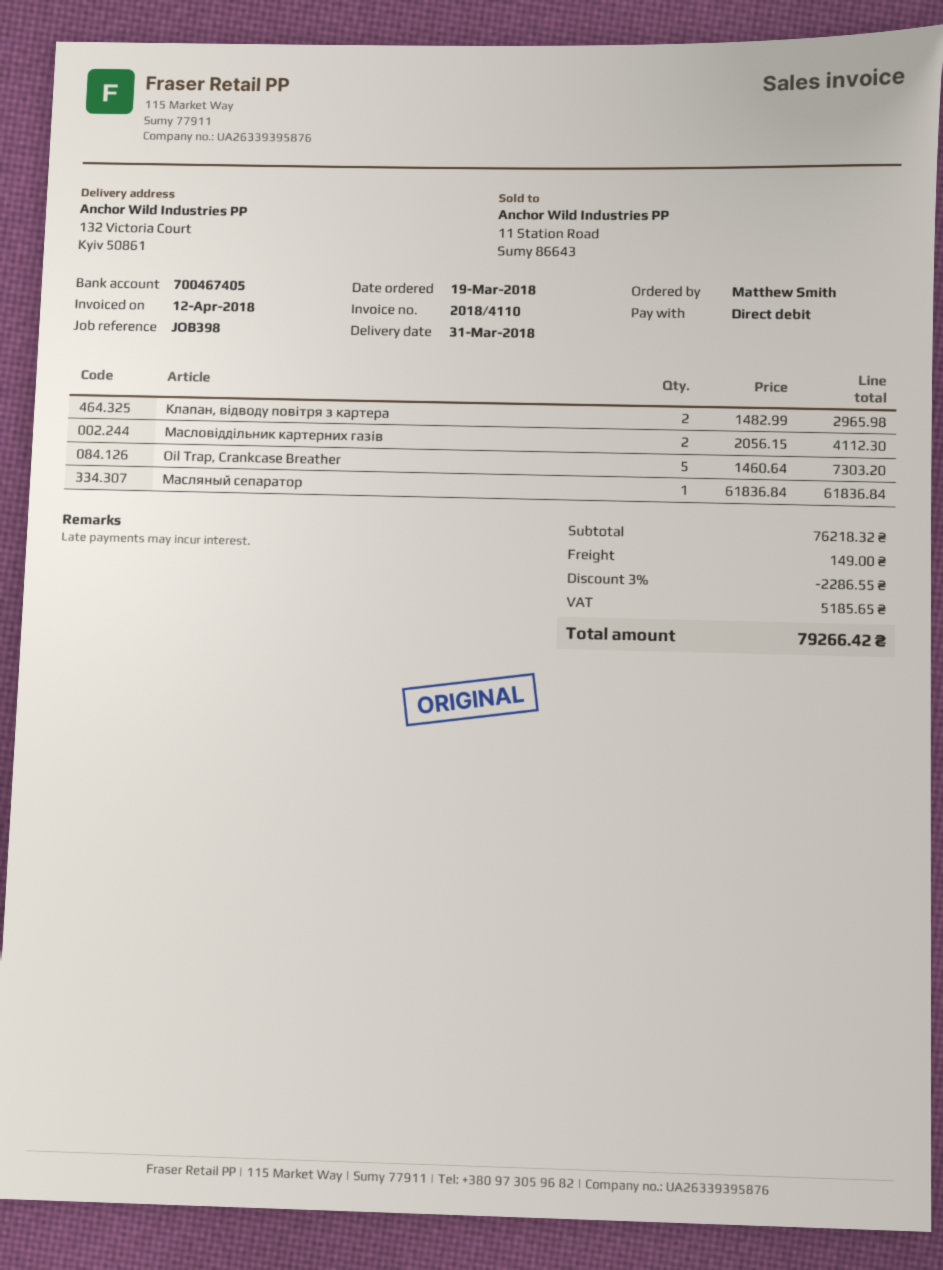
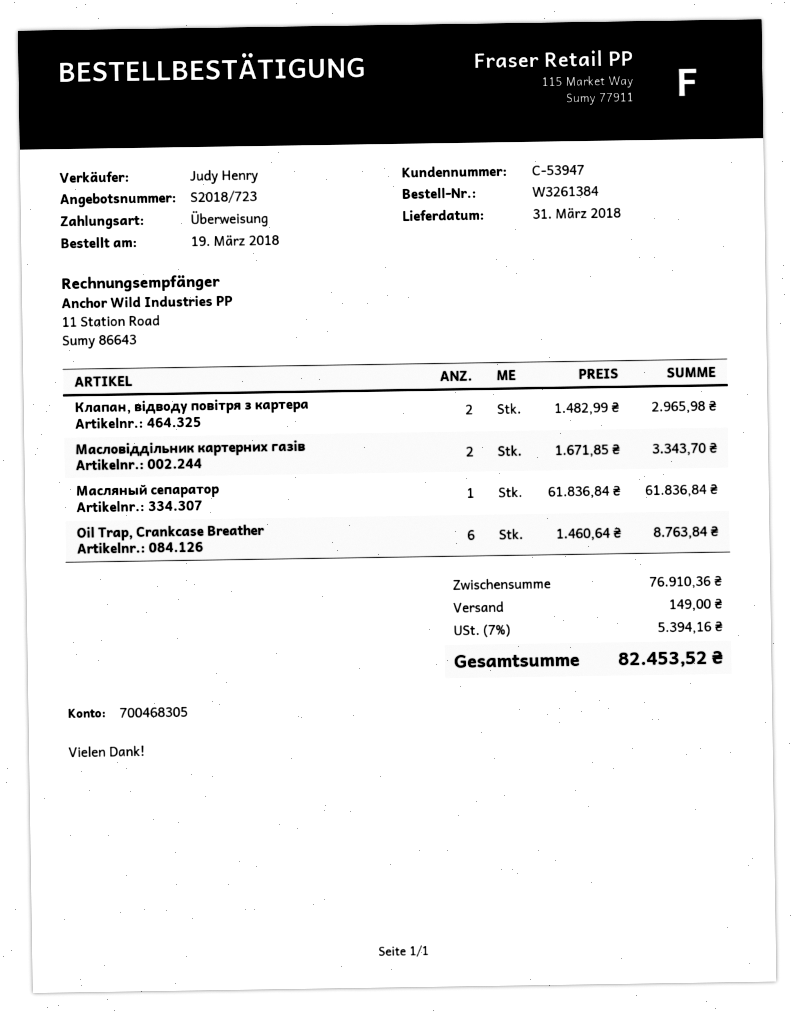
payment method: direct debit -> bank transfer
bank account: 700467405 -> 700468305
Масловіддільник картерних газів: 2 x 2056.15 = 4112.30 -> 2 x 1671.85 = 3343.70
Oil Trap, Crankcase Breather: 5 x 1460.64 = 7303.20 -> 6 x 1460.64 = 8763.84
subtotal: 76218.32 -> 76910.36
discount: 3% = 2286.55 -> none
tax: 5185.65 -> 5394.16
total: 79266.42 -> 82453.52

